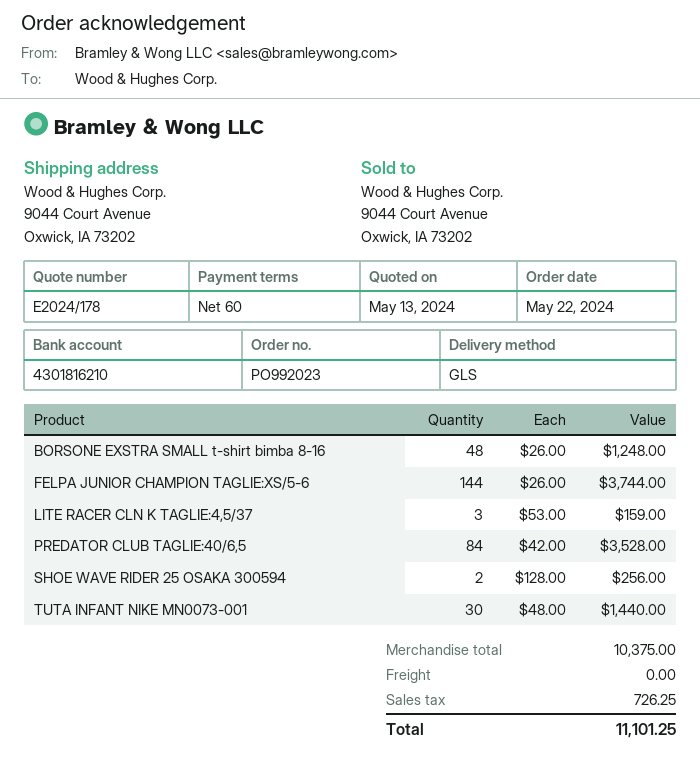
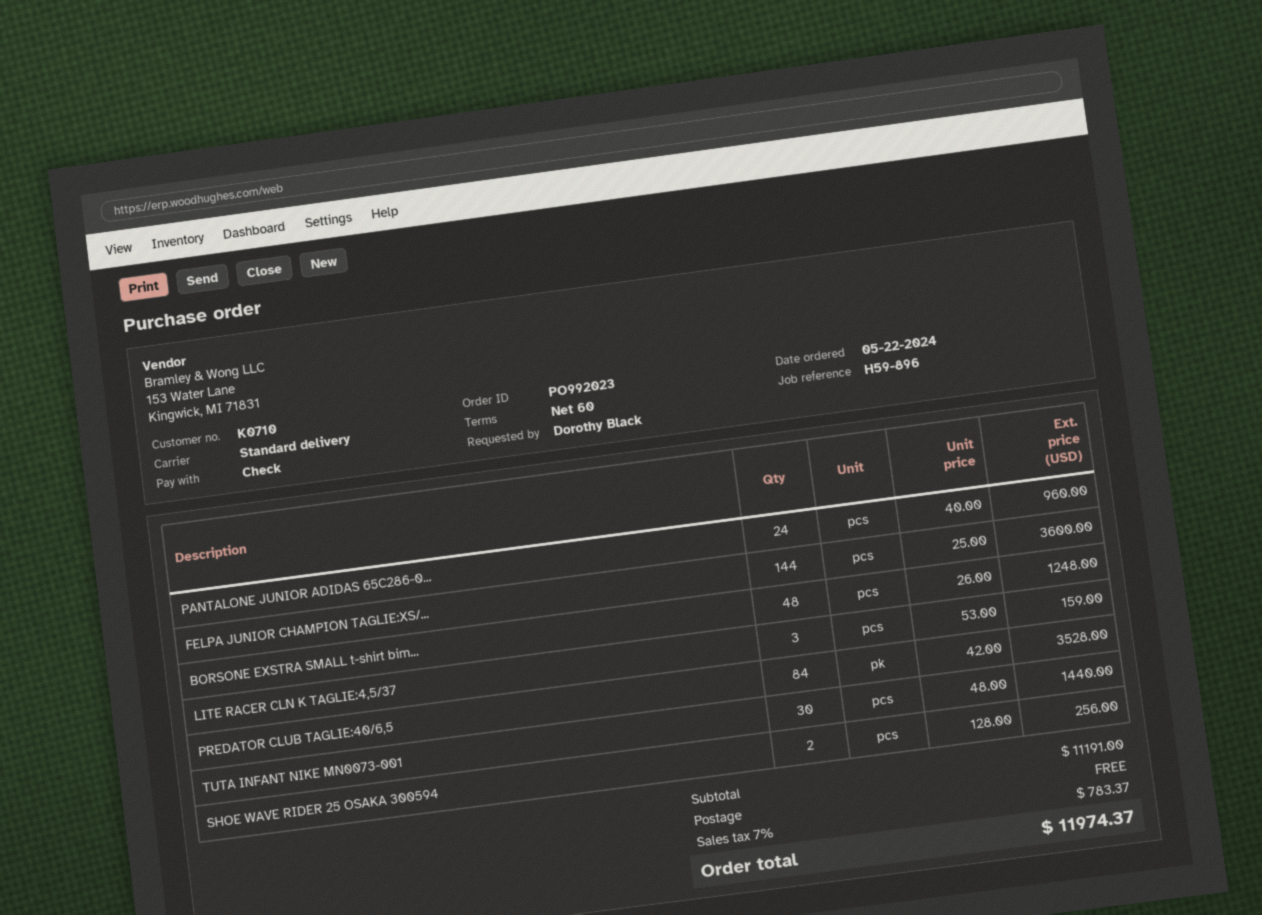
shipping method: GLS -> standard
FELPA JUNIOR CHAMPION TAGLIE:XS/5-6: 144 x 26.00 = 3744.00 -> 144 x 25.00 = 3600.00
PANTALONE JUNIOR ADIDAS 65C286-0...: none -> 24 x 40.00 = 960.00
subtotal: 10375.00 -> 11191.00
tax: 726.25 -> 783.37
total: 11101.25 -> 11974.37

